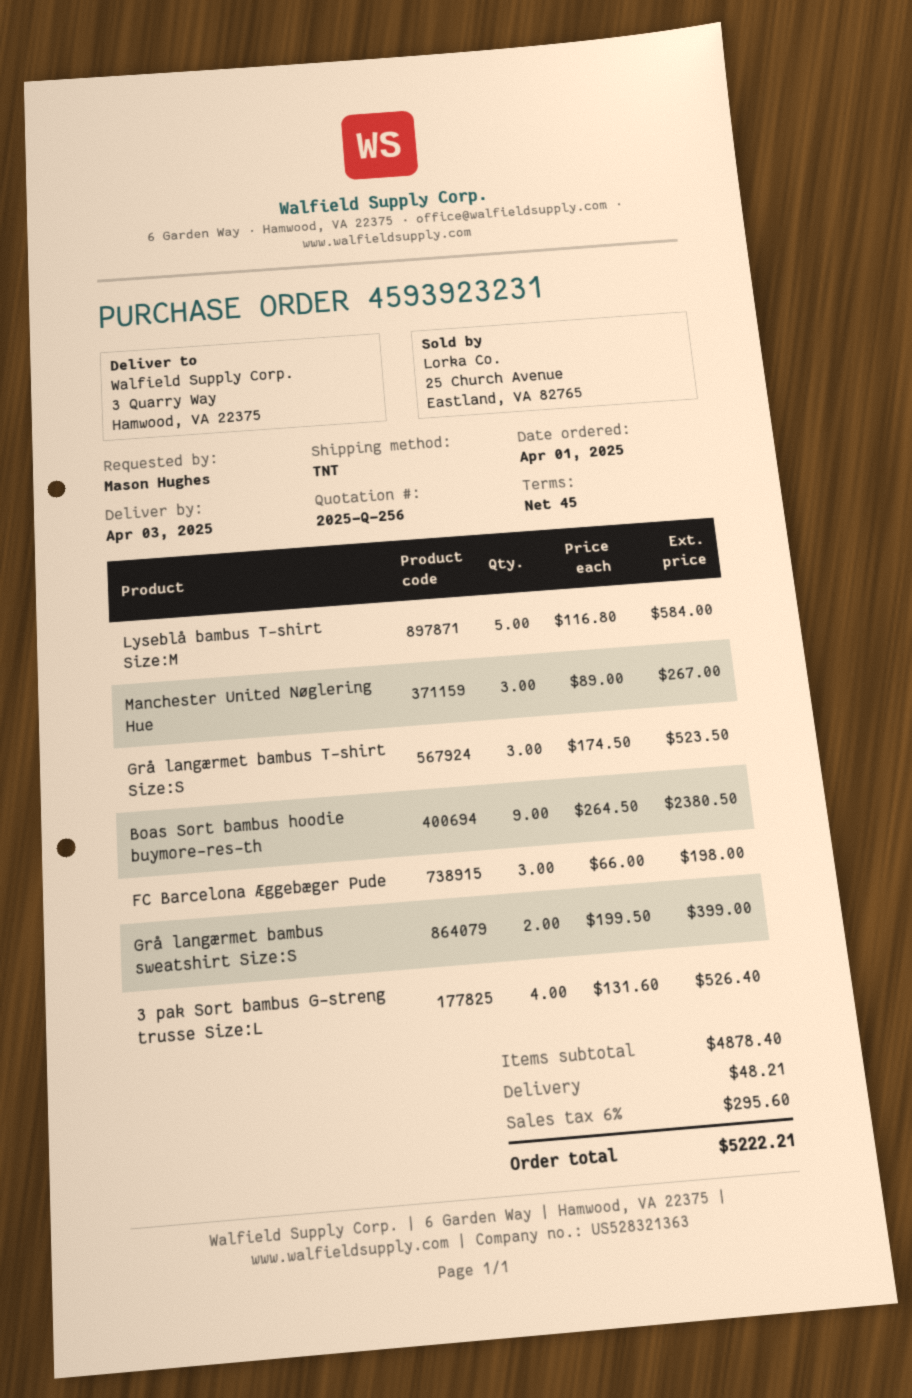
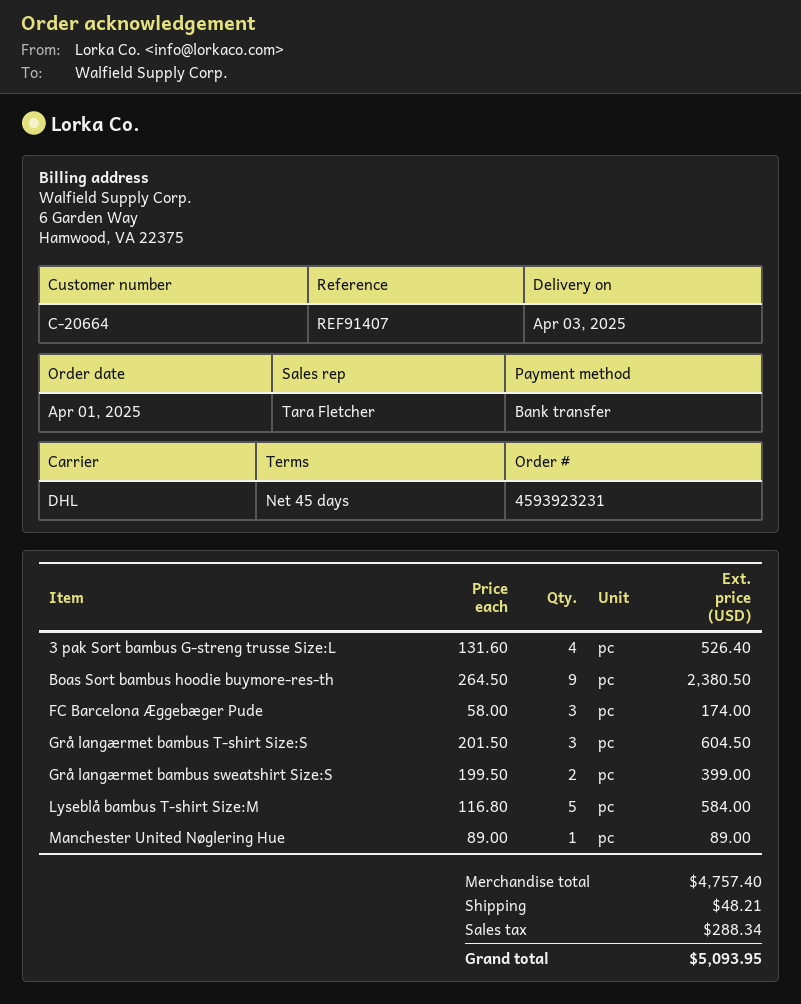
shipping method: TNT -> DHL
Manchester United Nøglering Hue: 3 x 89.00 = 267.00 -> 1 x 89.00 = 89.00
Grå langærmet bambus T-shirt Size:S: 3 x 174.50 = 523.50 -> 3 x 201.50 = 604.50
FC Barcelona Æggebæger Pude: 3 x 66.00 = 198.00 -> 3 x 58.00 = 174.00
subtotal: 4878.40 -> 4757.40
tax: 295.60 -> 288.34
total: 5222.21 -> 5093.95

